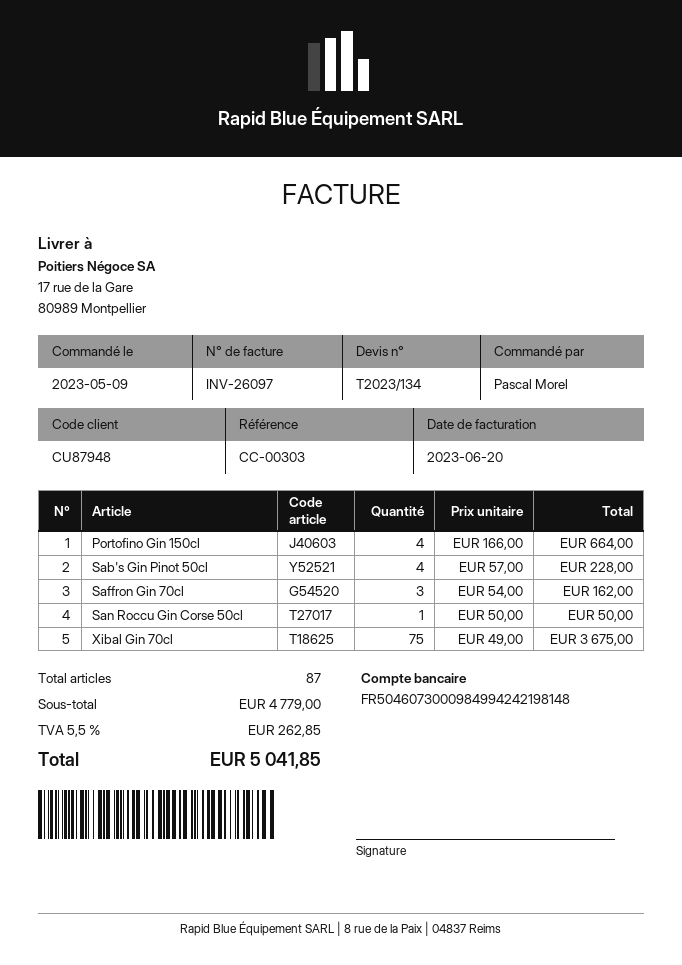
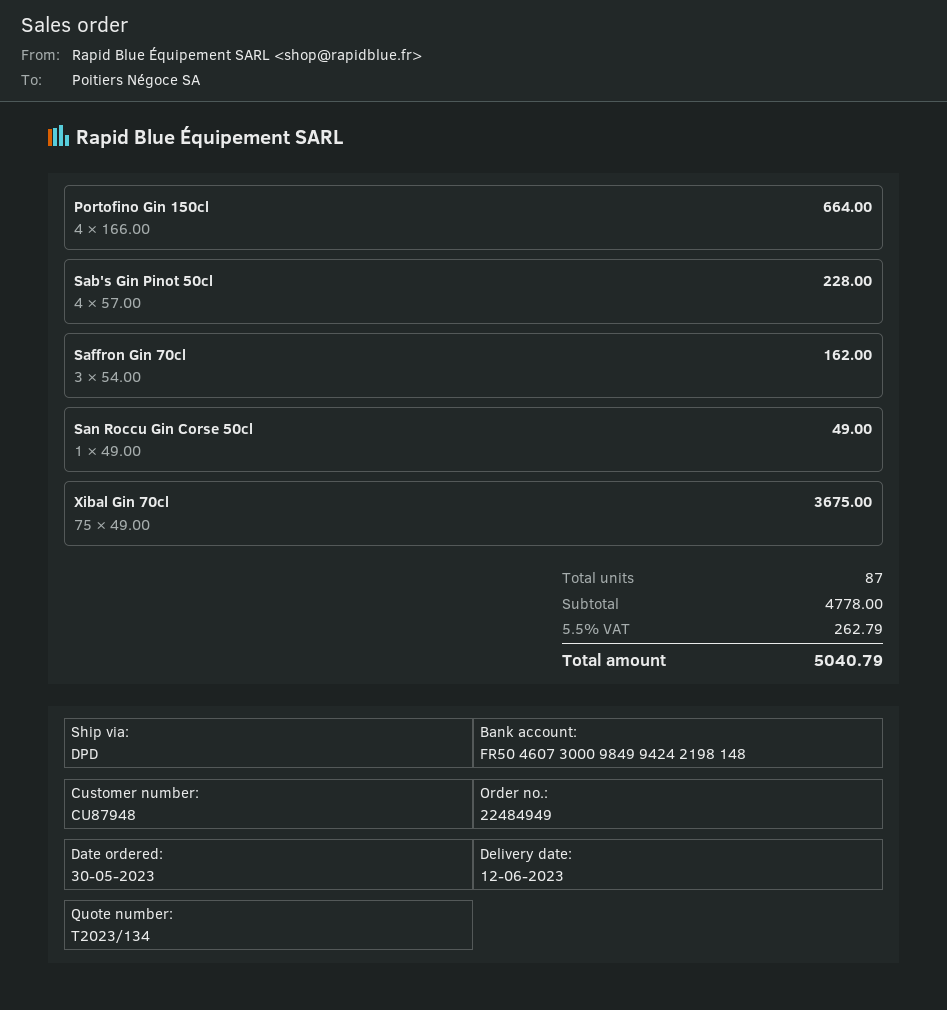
order date: 2023-05-09 -> 2023-05-30
San Roccu Gin Corse 50cl: 1 x 50.00 = 50.00 -> 1 x 49.00 = 49.00
subtotal: 4779.00 -> 4778.00
tax: 5.5% = 262.85 -> 5.5% = 262.79
total: 5041.85 -> 5040.79

